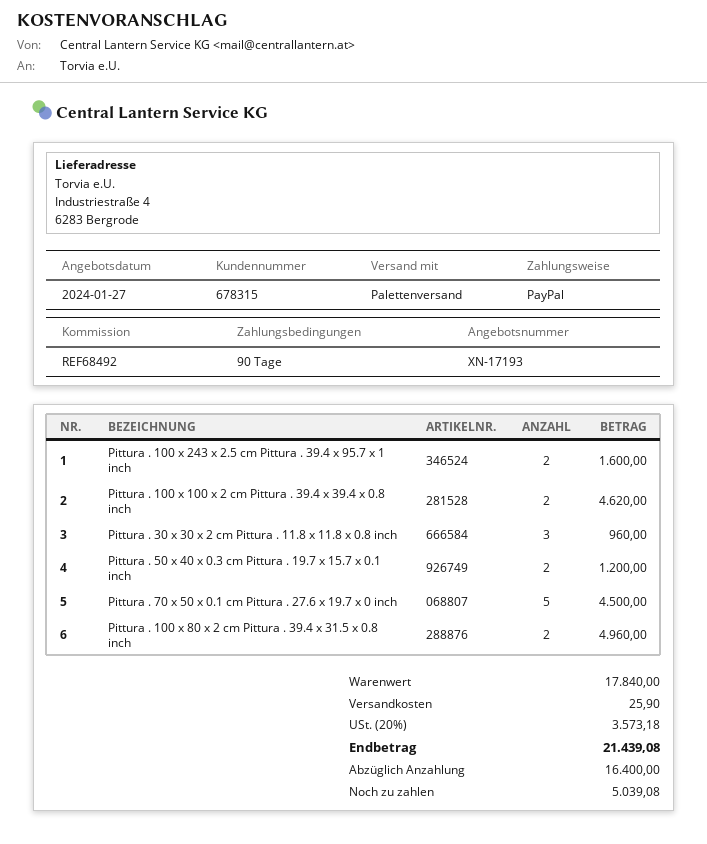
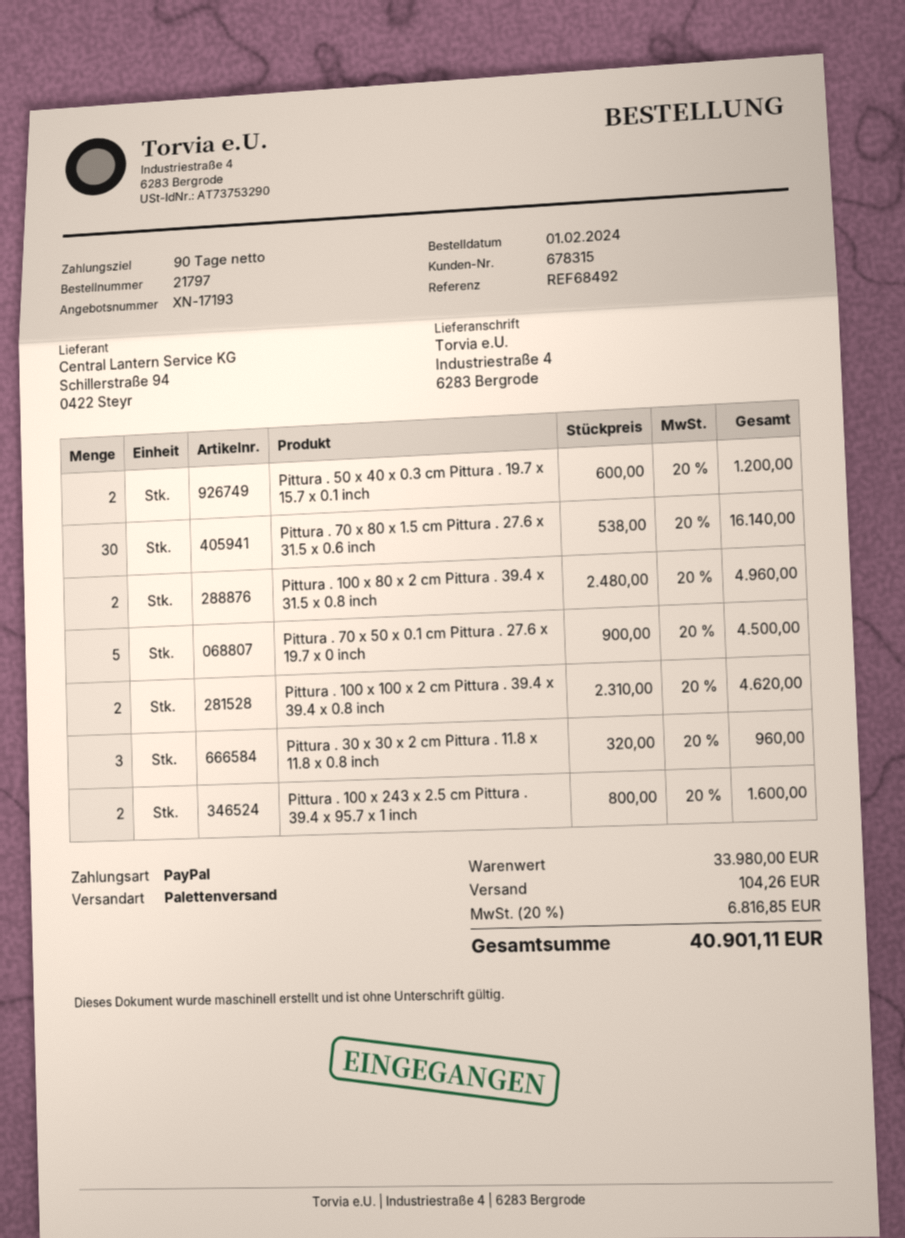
Pittura . 70 x 80 x 1.5 cm Pittura . 27.6 x 31.5 x 0.6 inch: none -> 30 for 16140.00
subtotal: 17840.00 -> 33980.00
shipping: 25.90 -> 104.26
tax: 20% = 3573.18 -> 20% = 6816.85
total: 21439.08 -> 40901.11

